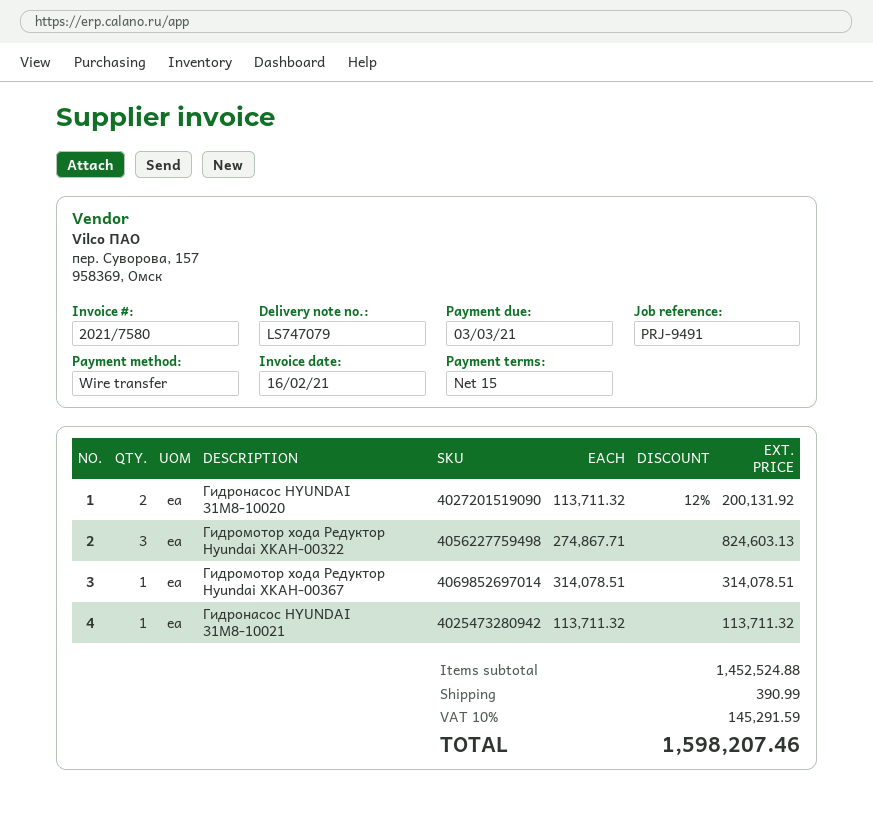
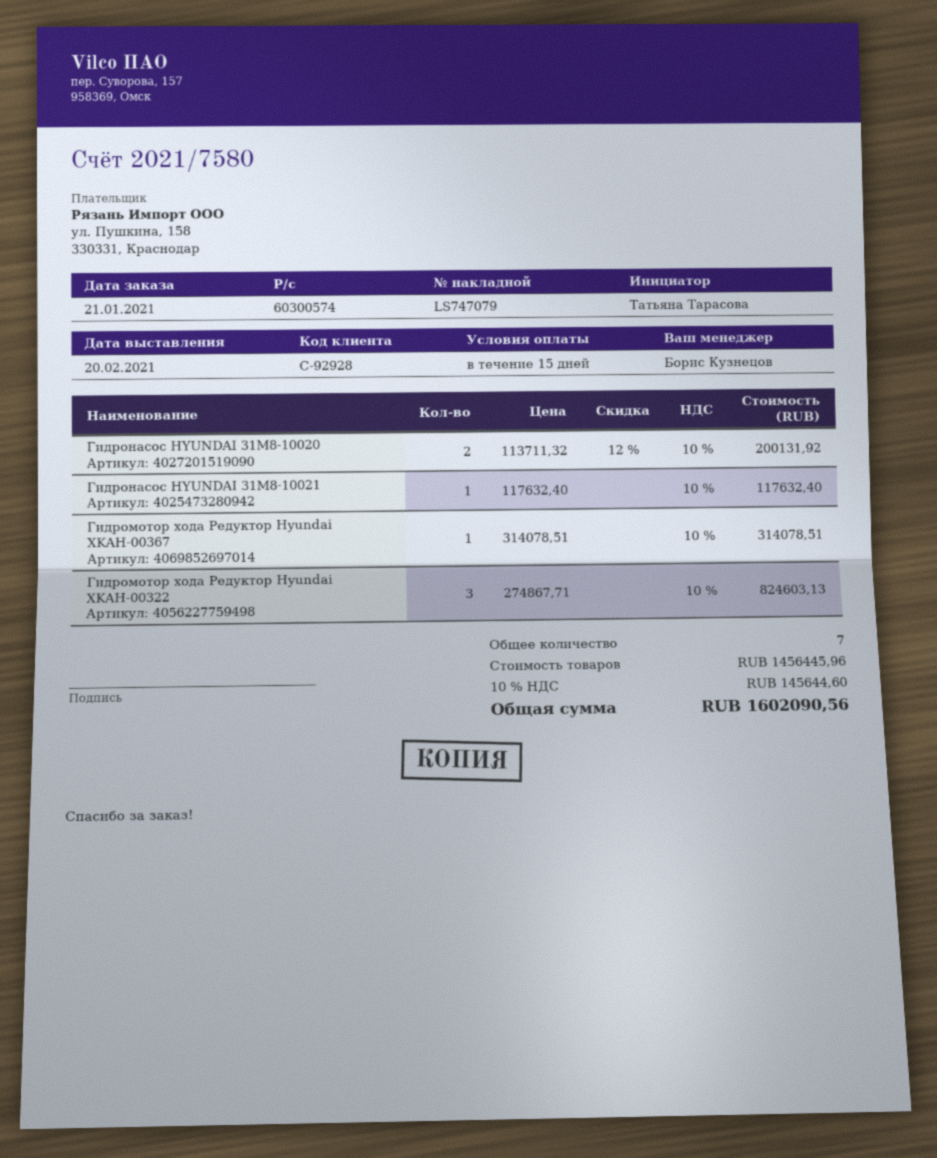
invoice date: 2021-02-16 -> 2021-02-20
Гидронасос HYUNDAI 31M8-10021: 1 x 113711.32 = 113711.32 -> 1 x 117632.40 = 117632.40
subtotal: 1452524.88 -> 1456445.96
shipping: 390.99 -> none
tax: 10% = 145291.59 -> 10% = 145644.60
total: 1598207.46 -> 1602090.56

